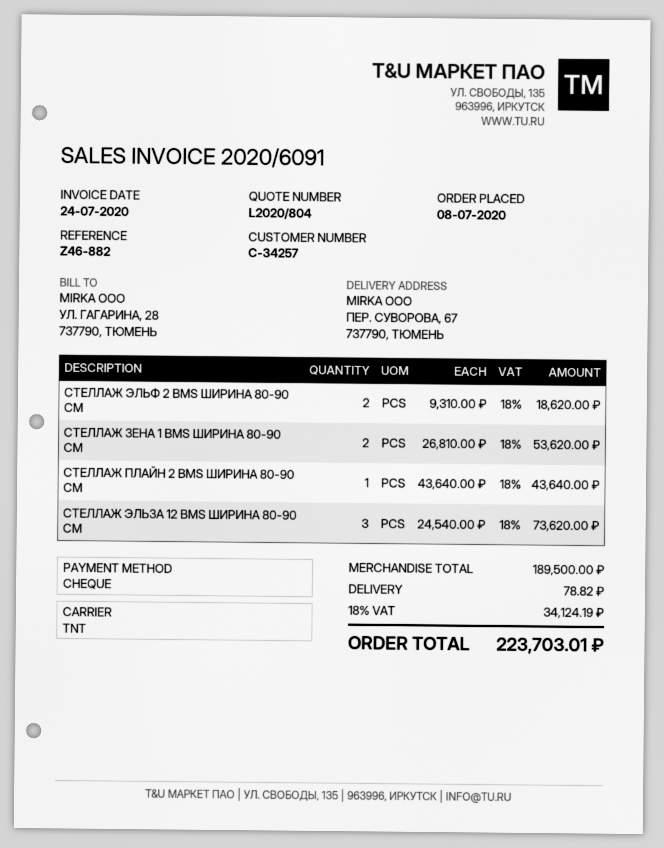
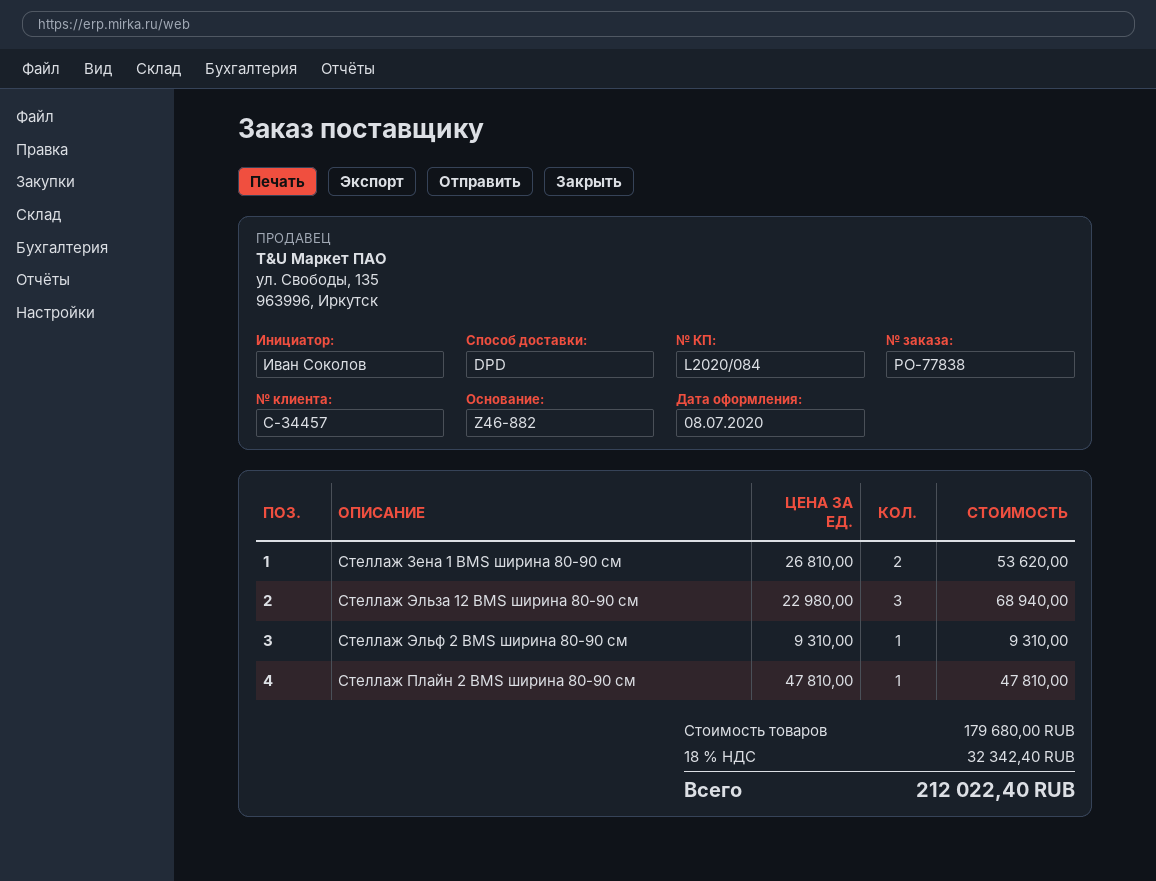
quote number: L2020/804 -> L2020/084
customer number: C-34257 -> C-34457
shipping method: TNT -> DPD
СТЕЛЛАЖ ЭЛЬФ 2 BMS ШИРИНА 80-90 СМ: 2 x 9310.00 = 18620.00 -> 1 x 9310.00 = 9310.00
СТЕЛЛАЖ ПЛАЙН 2 BMS ШИРИНА 80-90 СМ: 1 x 43640.00 = 43640.00 -> 1 x 47810.00 = 47810.00
СТЕЛЛАЖ ЭЛЬЗА 12 BMS ШИРИНА 80-90 СМ: 3 x 24540.00 = 73620.00 -> 3 x 22980.00 = 68940.00
subtotal: 189500.00 -> 179680.00
shipping: 78.82 -> none
tax: 18% = 34124.19 -> 18% = 32342.40
total: 223703.01 -> 212022.40

